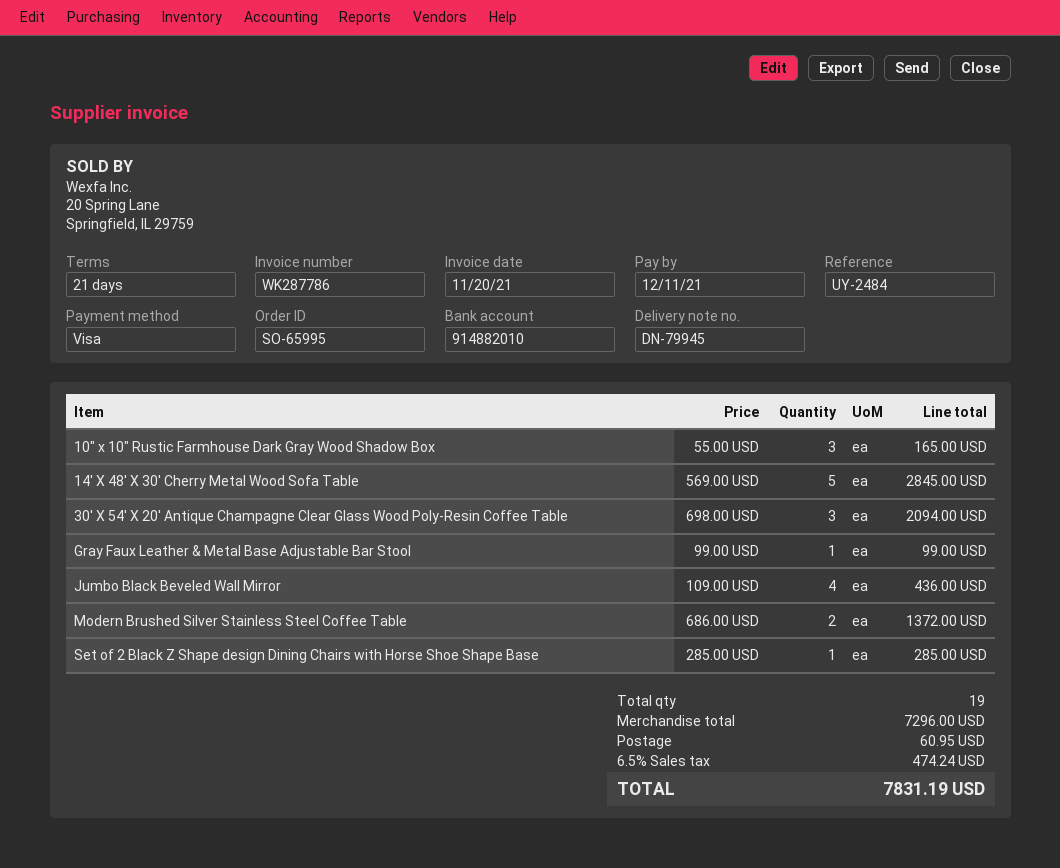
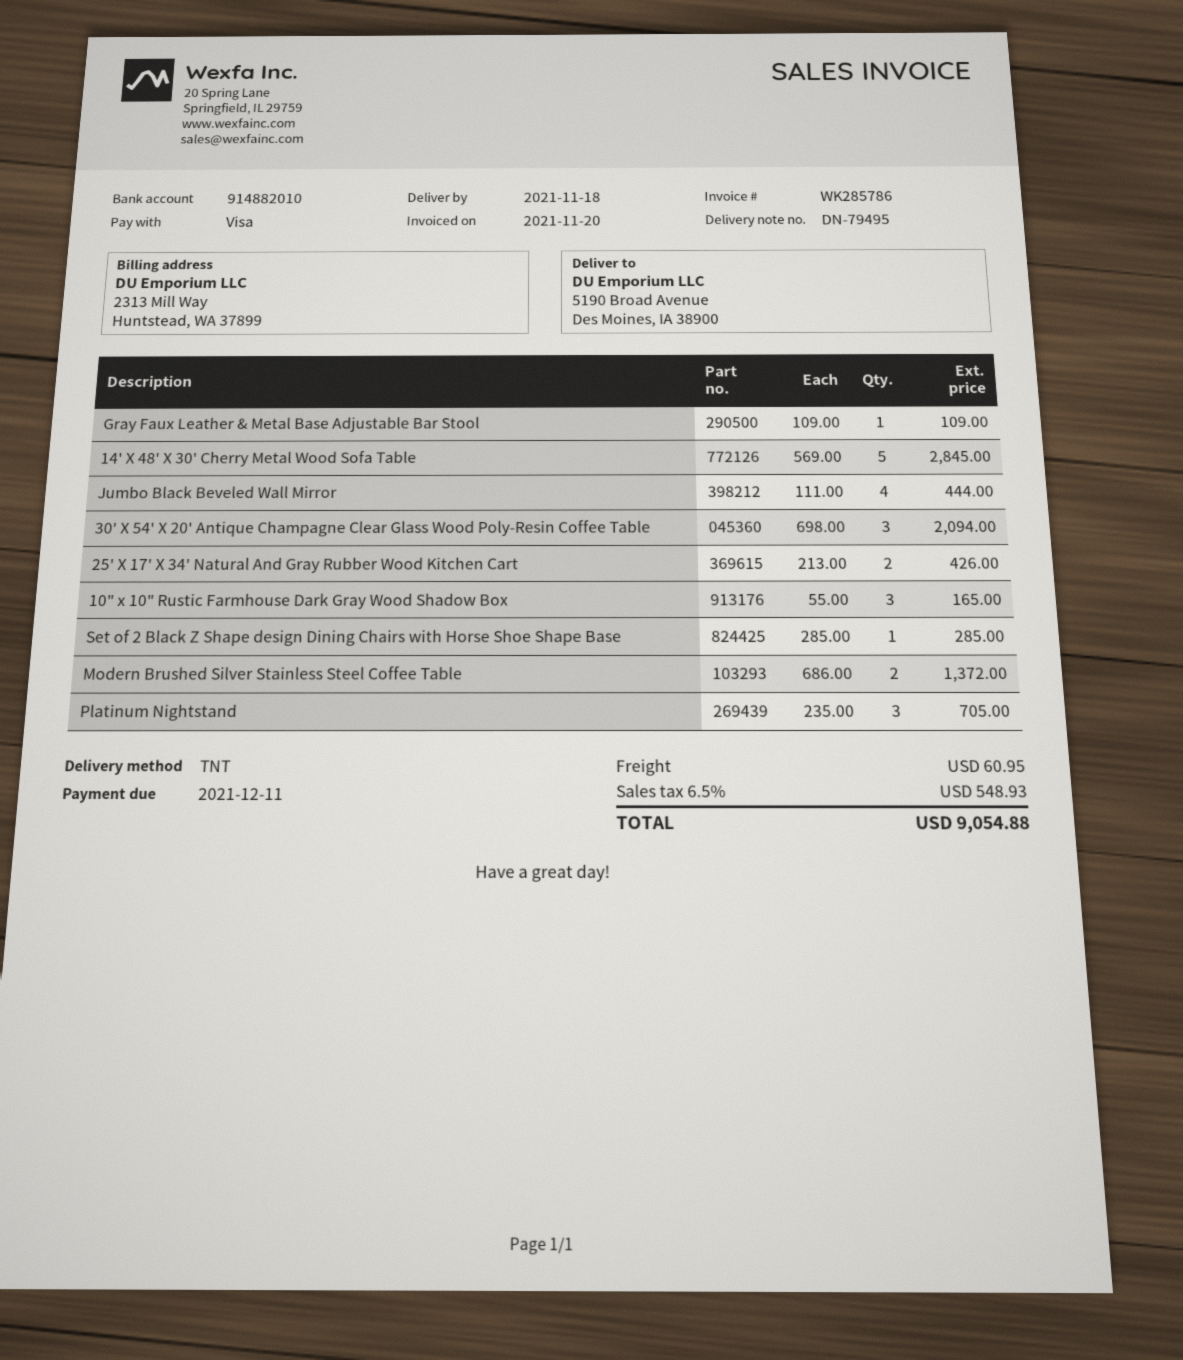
delivery note number: DN-79945 -> DN-79495
invoice number: WK287786 -> WK285786
Gray Faux Leather & Metal Base Adjustable Bar Stool: 1 x 99.00 = 99.00 -> 1 x 109.00 = 109.00
Jumbo Black Beveled Wall Mirror: 4 x 109.00 = 436.00 -> 4 x 111.00 = 444.00
25' X 17' X 34' Natural And Gray Rubber Wood Kitchen Cart: none -> 2 x 213.00 = 426.00
Platinum Nightstand: none -> 3 x 235.00 = 705.00
tax: 6.5% = 474.24 -> 6.5% = 548.93
total: 7831.19 -> 9054.88

